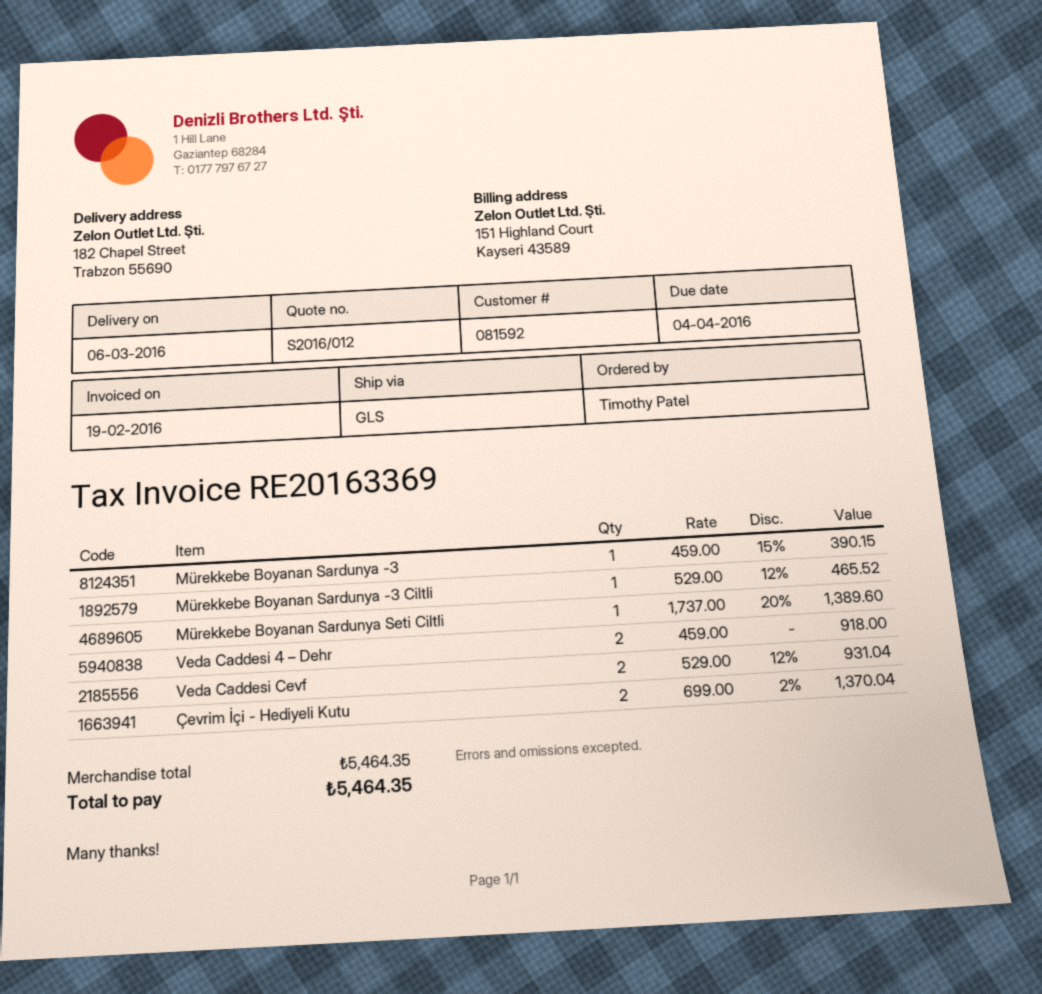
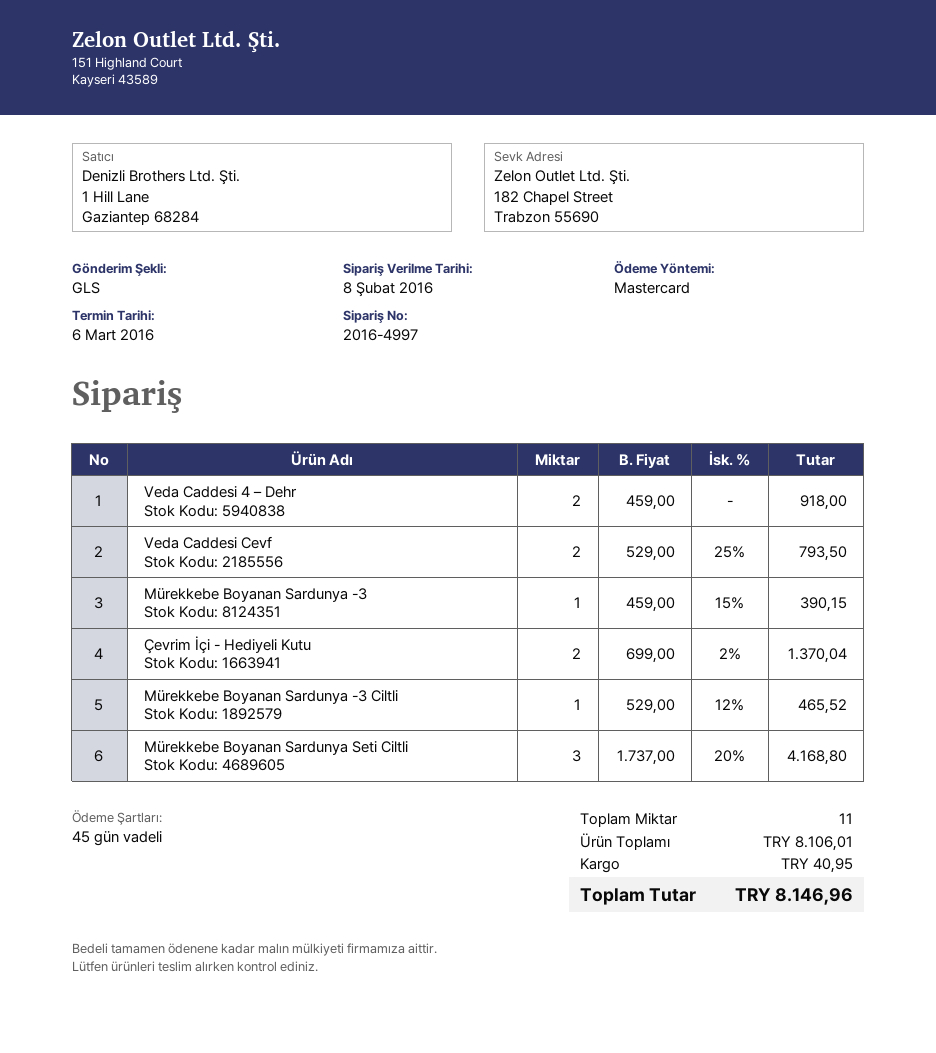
Mürekkebe Boyanan Sardunya Seti Ciltli: 1 x 1737.00 - 20% = 1389.60 -> 3 x 1737.00 - 20% = 4168.80
Veda Caddesi Cevf: 2 x 529.00 - 12% = 931.04 -> 2 x 529.00 - 25% = 793.50
subtotal: 5464.35 -> 8106.01
shipping: none -> 40.95
total: 5464.35 -> 8146.96

